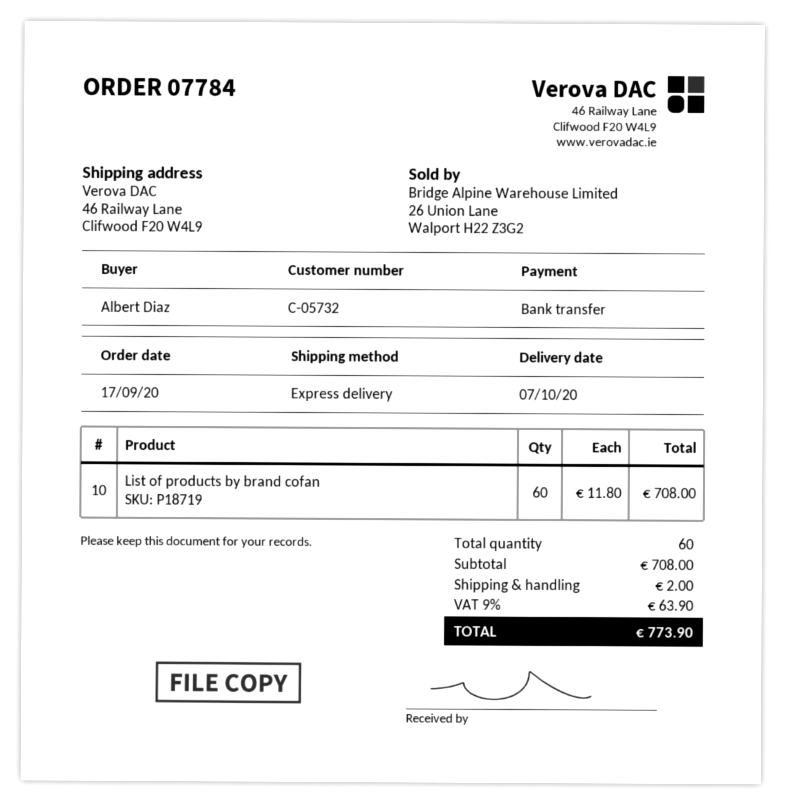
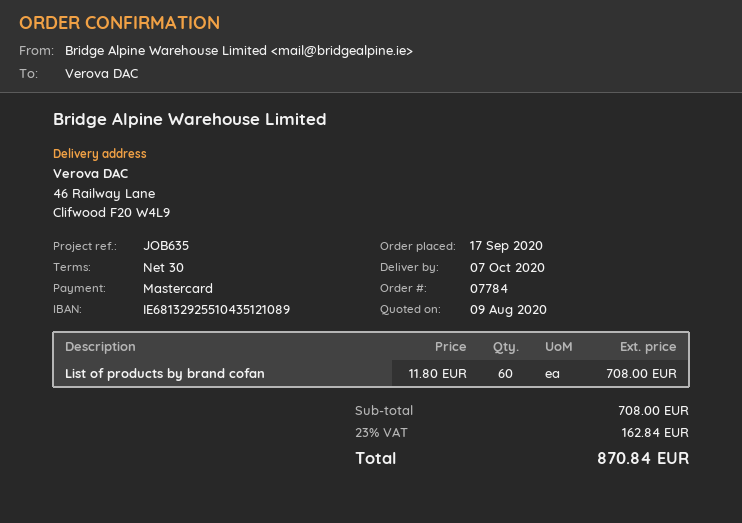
payment method: bank transfer -> Mastercard
shipping: 2.00 -> none
tax: 9% = 63.90 -> 23% = 162.84
total: 773.90 -> 870.84

